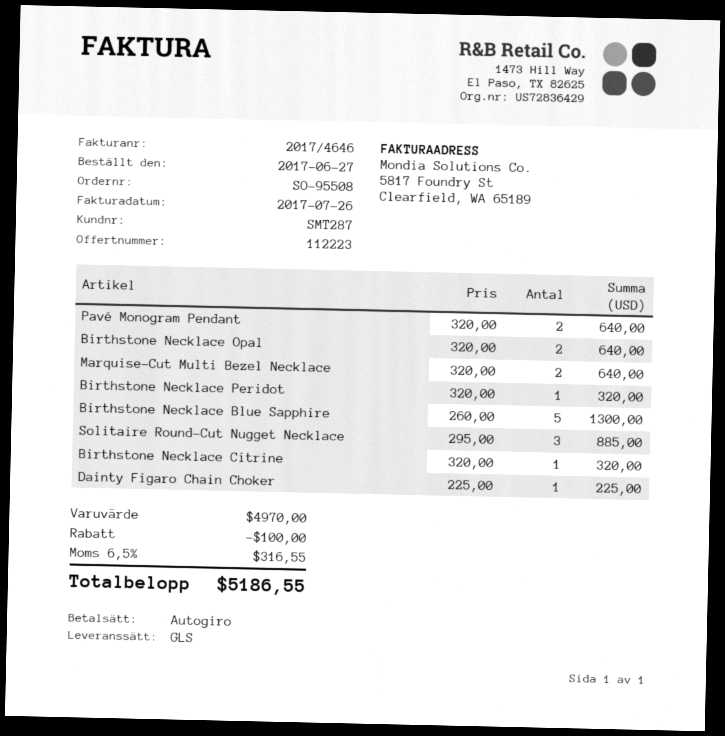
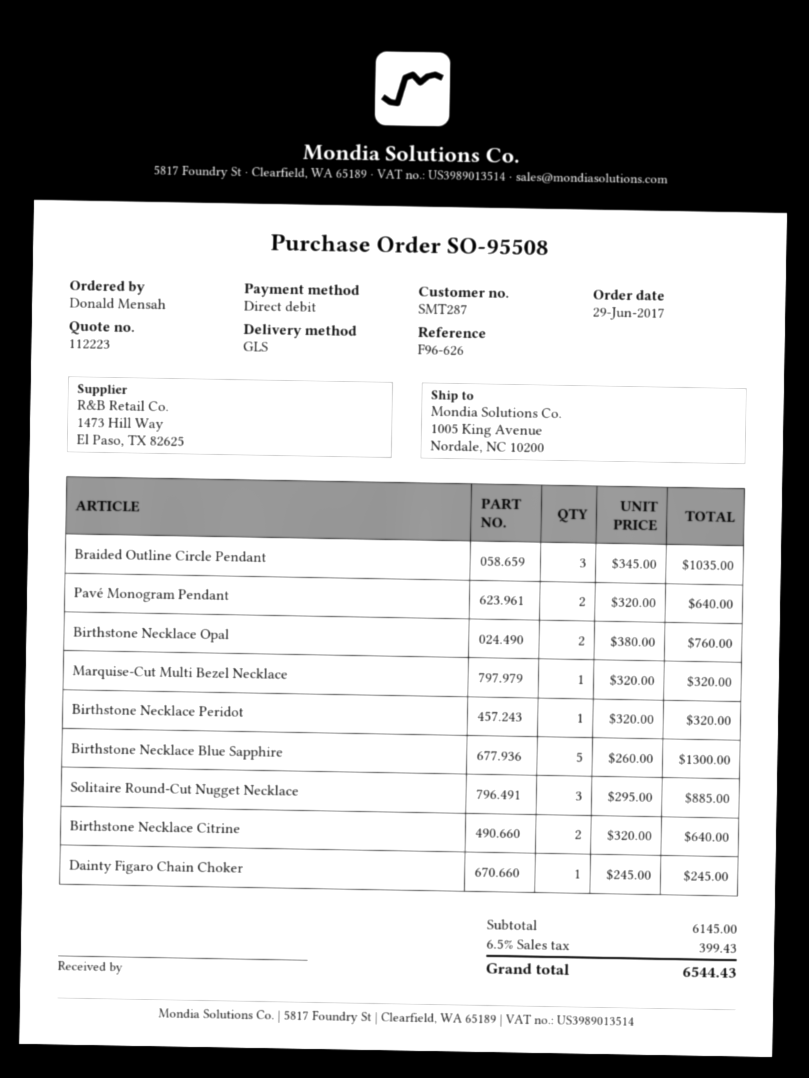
order date: 2017-06-27 -> 2017-06-29
Birthstone Necklace Opal: 2 x 320.00 = 640.00 -> 2 x 380.00 = 760.00
Marquise-Cut Multi Bezel Necklace: 2 x 320.00 = 640.00 -> 1 x 320.00 = 320.00
Birthstone Necklace Citrine: 1 x 320.00 = 320.00 -> 2 x 320.00 = 640.00
Dainty Figaro Chain Choker: 1 x 225.00 = 225.00 -> 1 x 245.00 = 245.00
Braided Outline Circle Pendant: none -> 3 x 345.00 = 1035.00
subtotal: 4970.00 -> 6145.00
discount: 100.00 -> none
tax: 6.5% = 316.55 -> 6.5% = 399.43
total: 5186.55 -> 6544.43

